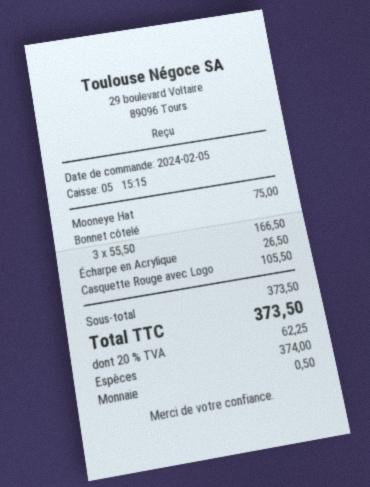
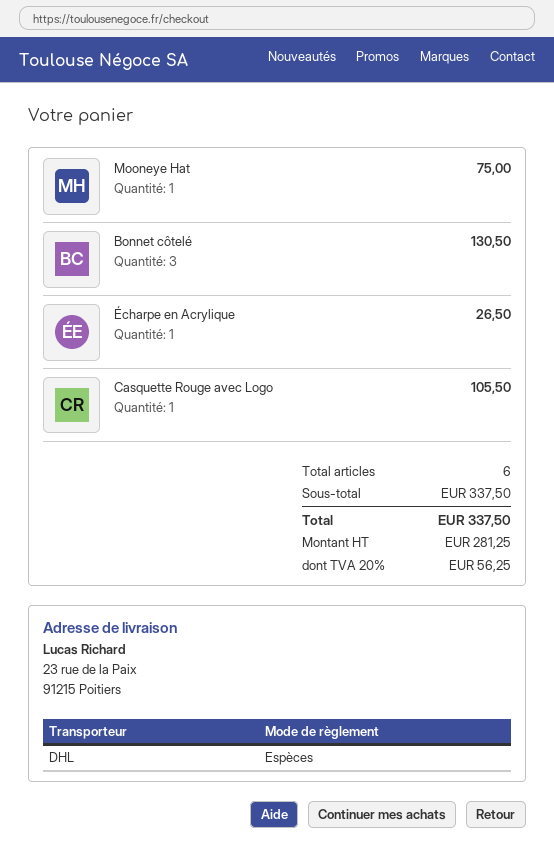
Bonnet côtelé: 3 for 166.50 -> 3 for 130.50
subtotal: 373.50 -> 337.50
tax: 20% = 62.25 -> 20% = 56.25
total: 373.50 -> 337.50

